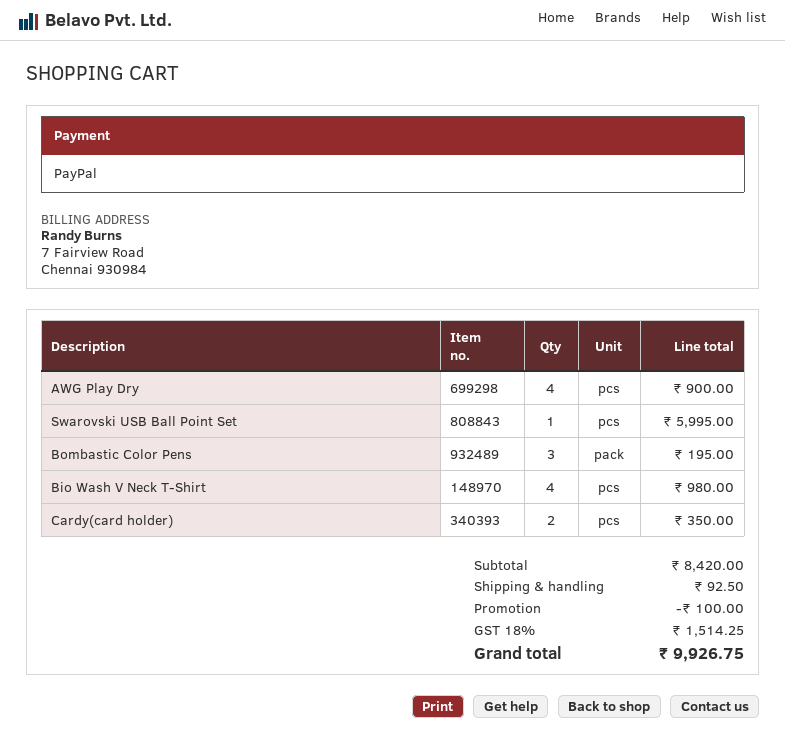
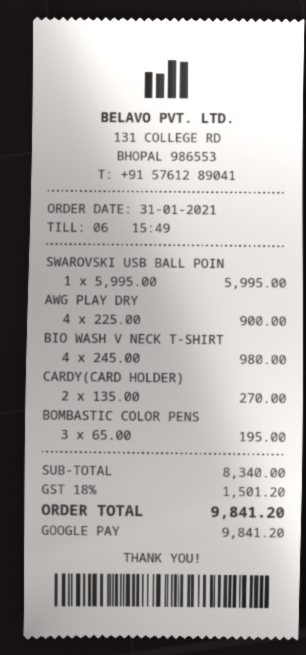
payment method: PayPal -> Google Pay
Cardy(card holder): 2 for 350.00 -> 2 for 270.00
subtotal: 8420.00 -> 8340.00
discount: 100.00 -> none
shipping: 92.50 -> none
tax: 18% = 1514.25 -> 18% = 1501.20
total: 9926.75 -> 9841.20

